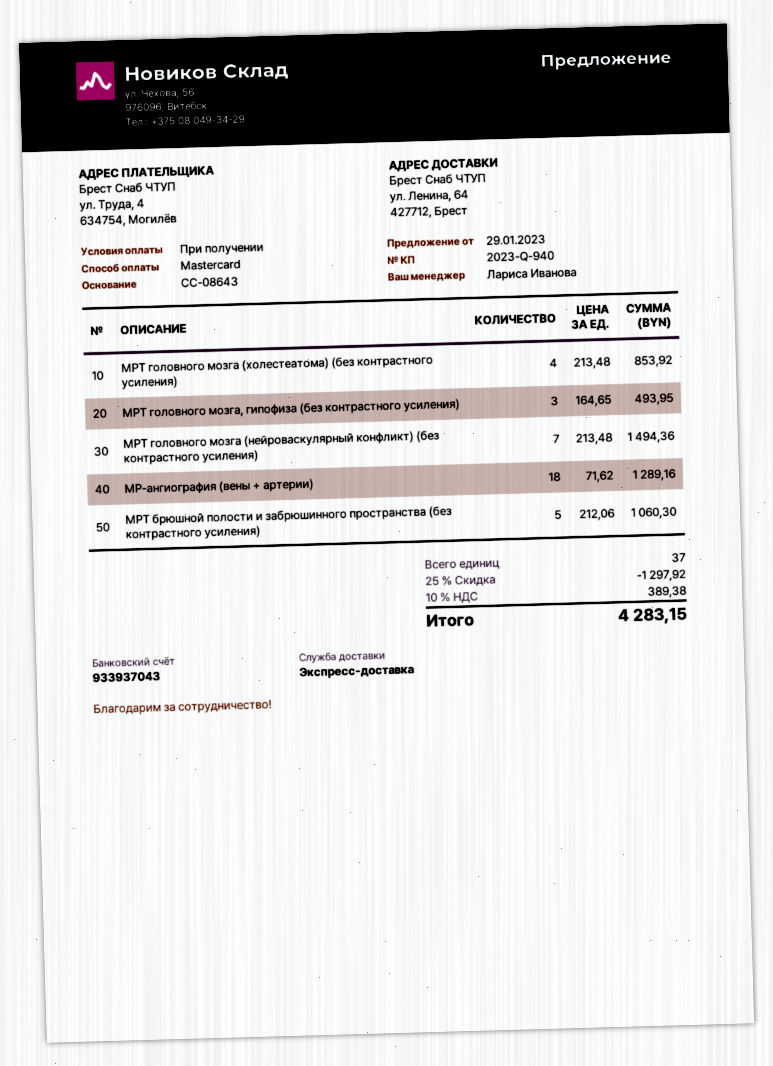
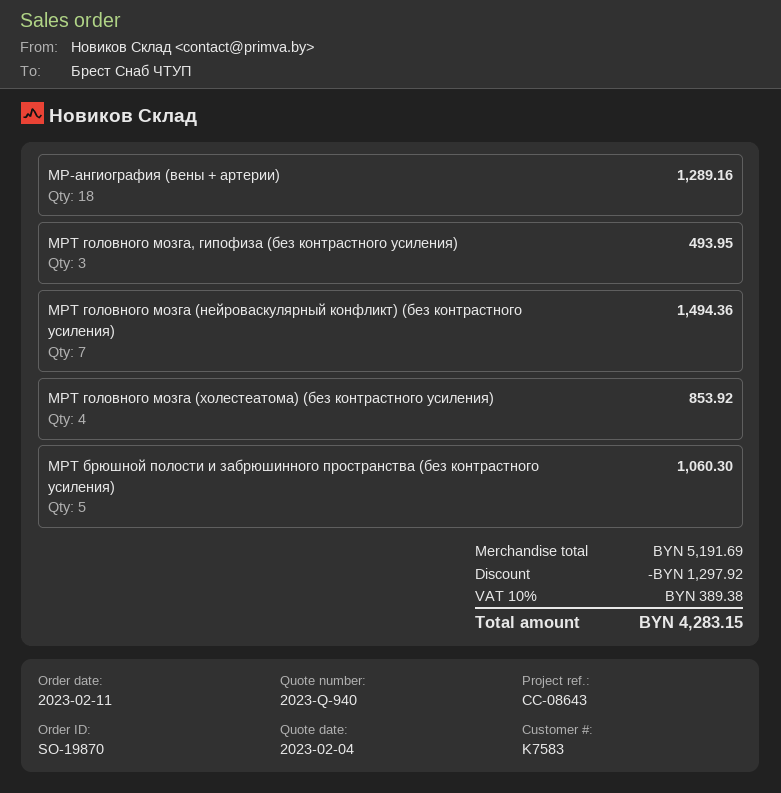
quote date: 2023-01-29 -> 2023-02-04

